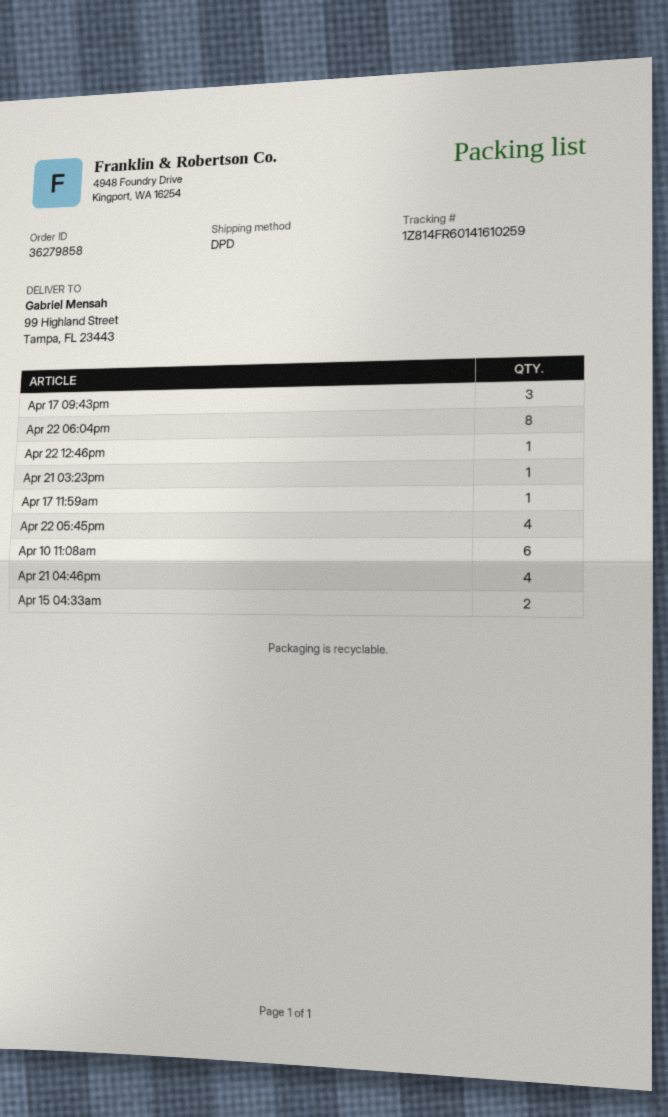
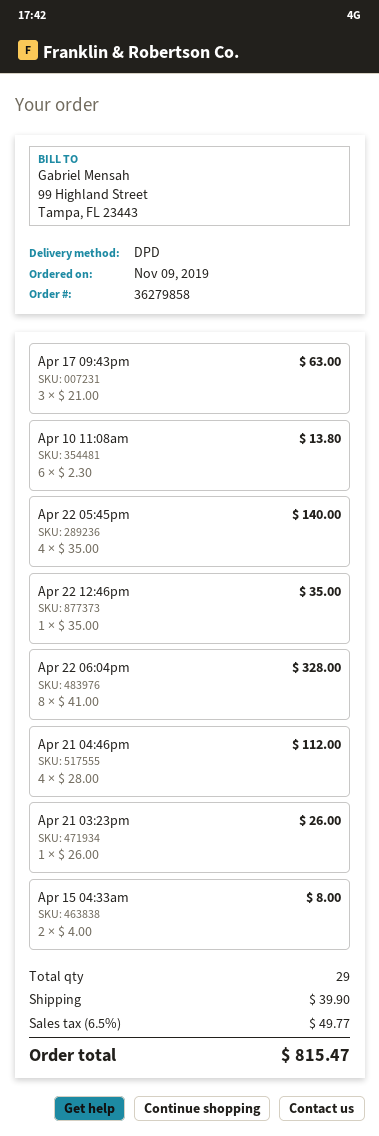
Apr 17 11:59am: 1 -> none

